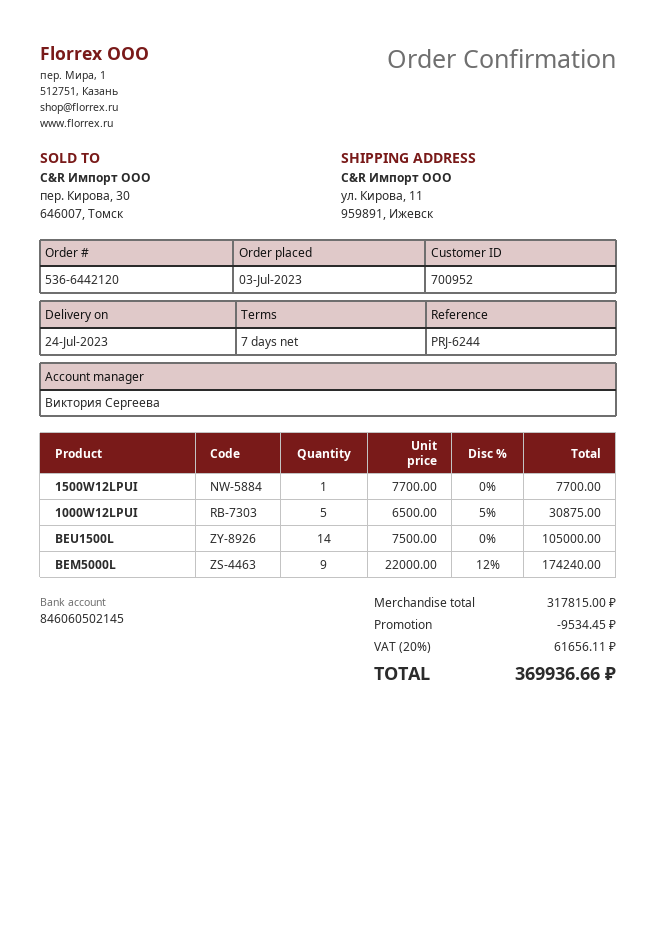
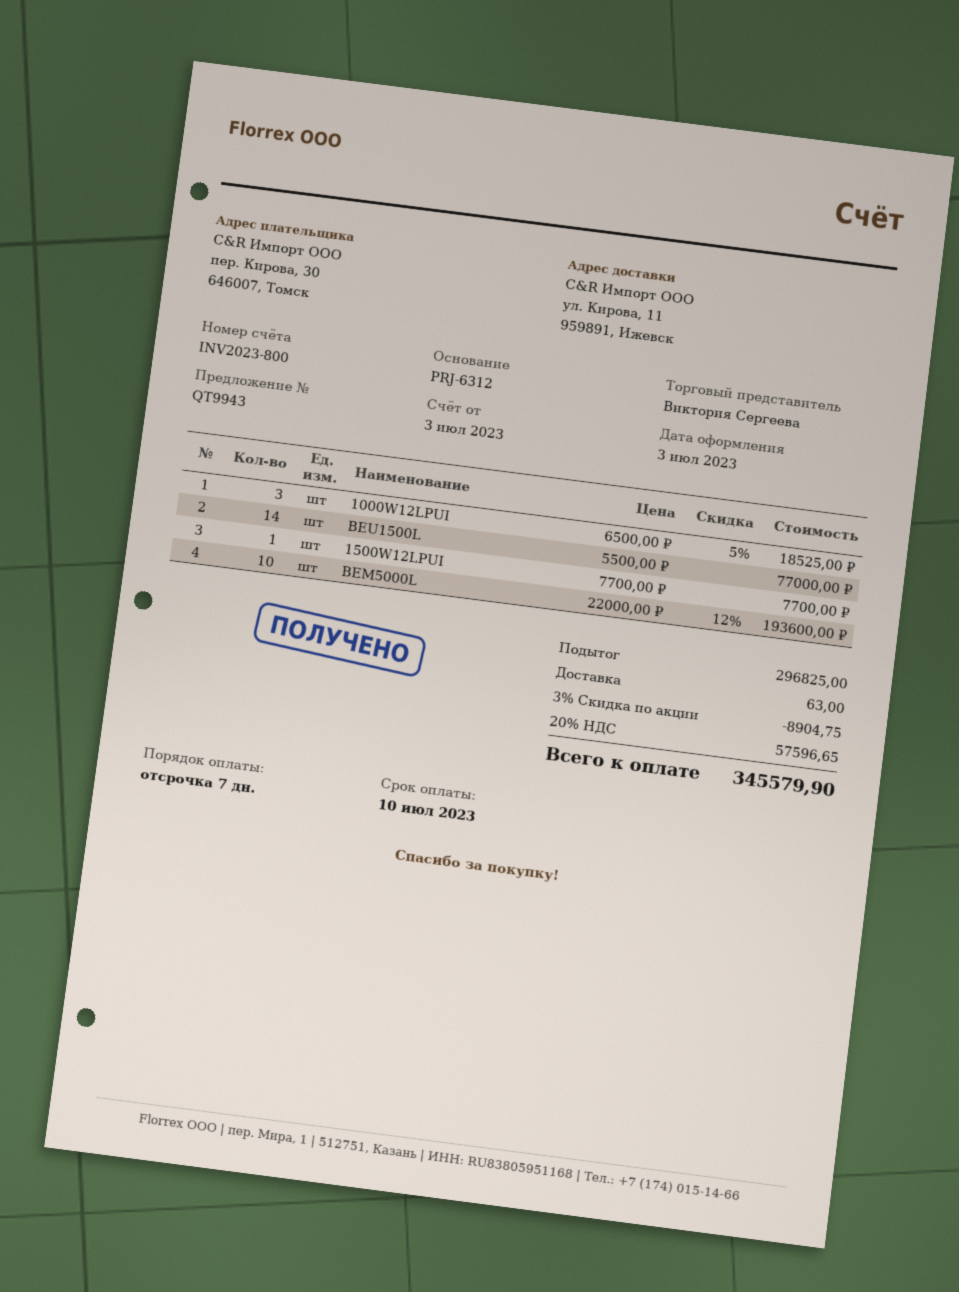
reference: PRJ-6244 -> PRJ-6312
1000W12LPUI: 5 x 6500.00 - 5% = 30875.00 -> 3 x 6500.00 - 5% = 18525.00
BEU1500L: 14 x 7500.00 = 105000.00 -> 14 x 5500.00 = 77000.00
BEM5000L: 9 x 22000.00 - 12% = 174240.00 -> 10 x 22000.00 - 12% = 193600.00
subtotal: 317815.00 -> 296825.00
discount: 9534.45 -> 8904.75
shipping: none -> 63.00
tax: 20% = 61656.11 -> 20% = 57596.65
total: 369936.66 -> 345579.90

